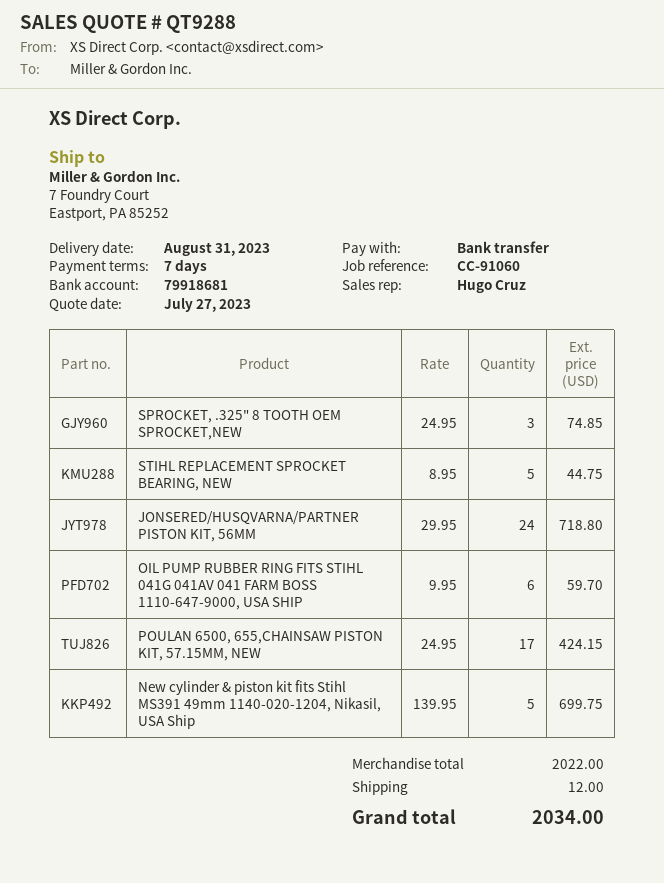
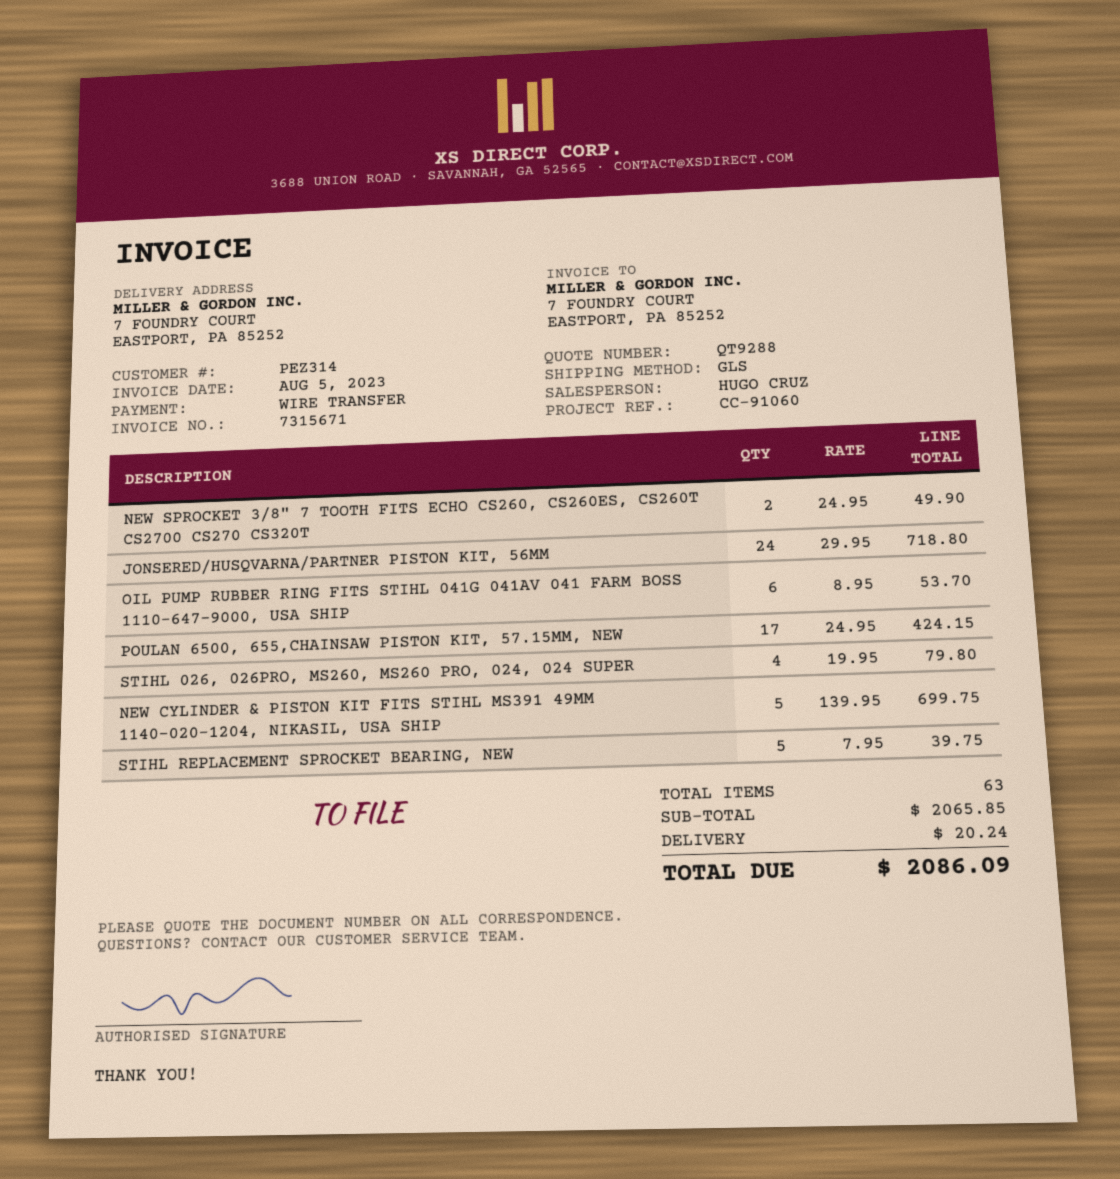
SPROCKET, .325" 8 TOOTH OEM SPROCKET,NEW: 3 x 24.95 = 74.85 -> none
STIHL REPLACEMENT SPROCKET BEARING, NEW: 5 x 8.95 = 44.75 -> 5 x 7.95 = 39.75
OIL PUMP RUBBER RING FITS STIHL 041G 041AV 041 FARM BOSS 1110-647-9000, USA SHIP: 6 x 9.95 = 59.70 -> 6 x 8.95 = 53.70
NEW SPROCKET 3/8" 7 TOOTH FITS ECHO CS260, CS260ES, CS260T CS2700 CS270 CS320T: none -> 2 x 24.95 = 49.90
STIHL 026, 026PRO, MS260, MS260 PRO, 024, 024 SUPER: none -> 4 x 19.95 = 79.80
subtotal: 2022.00 -> 2065.85
shipping: 12.00 -> 20.24
total: 2034.00 -> 2086.09

